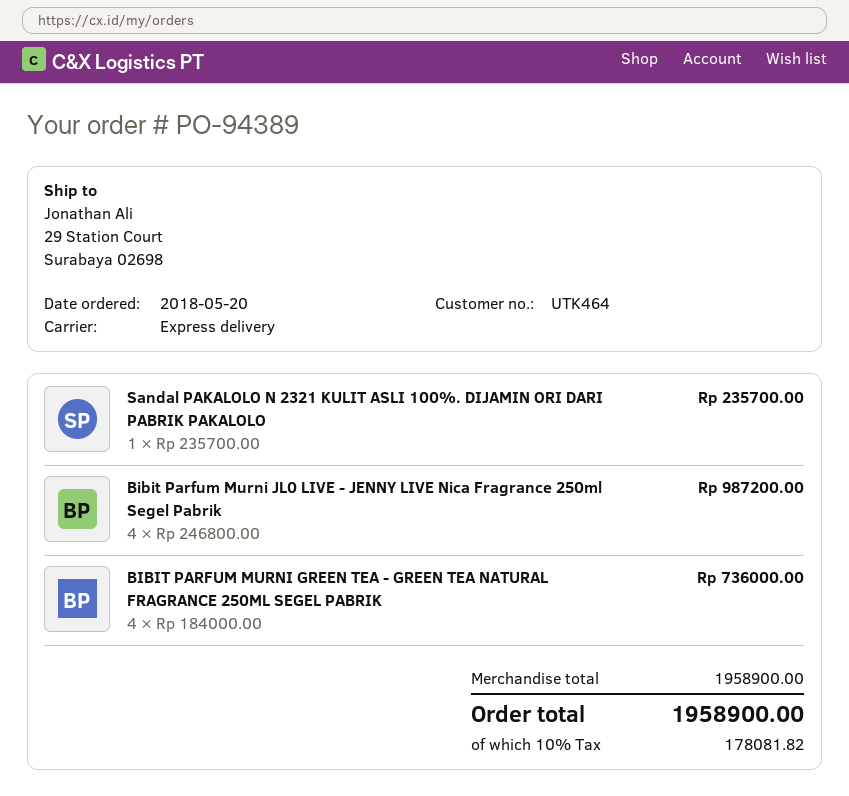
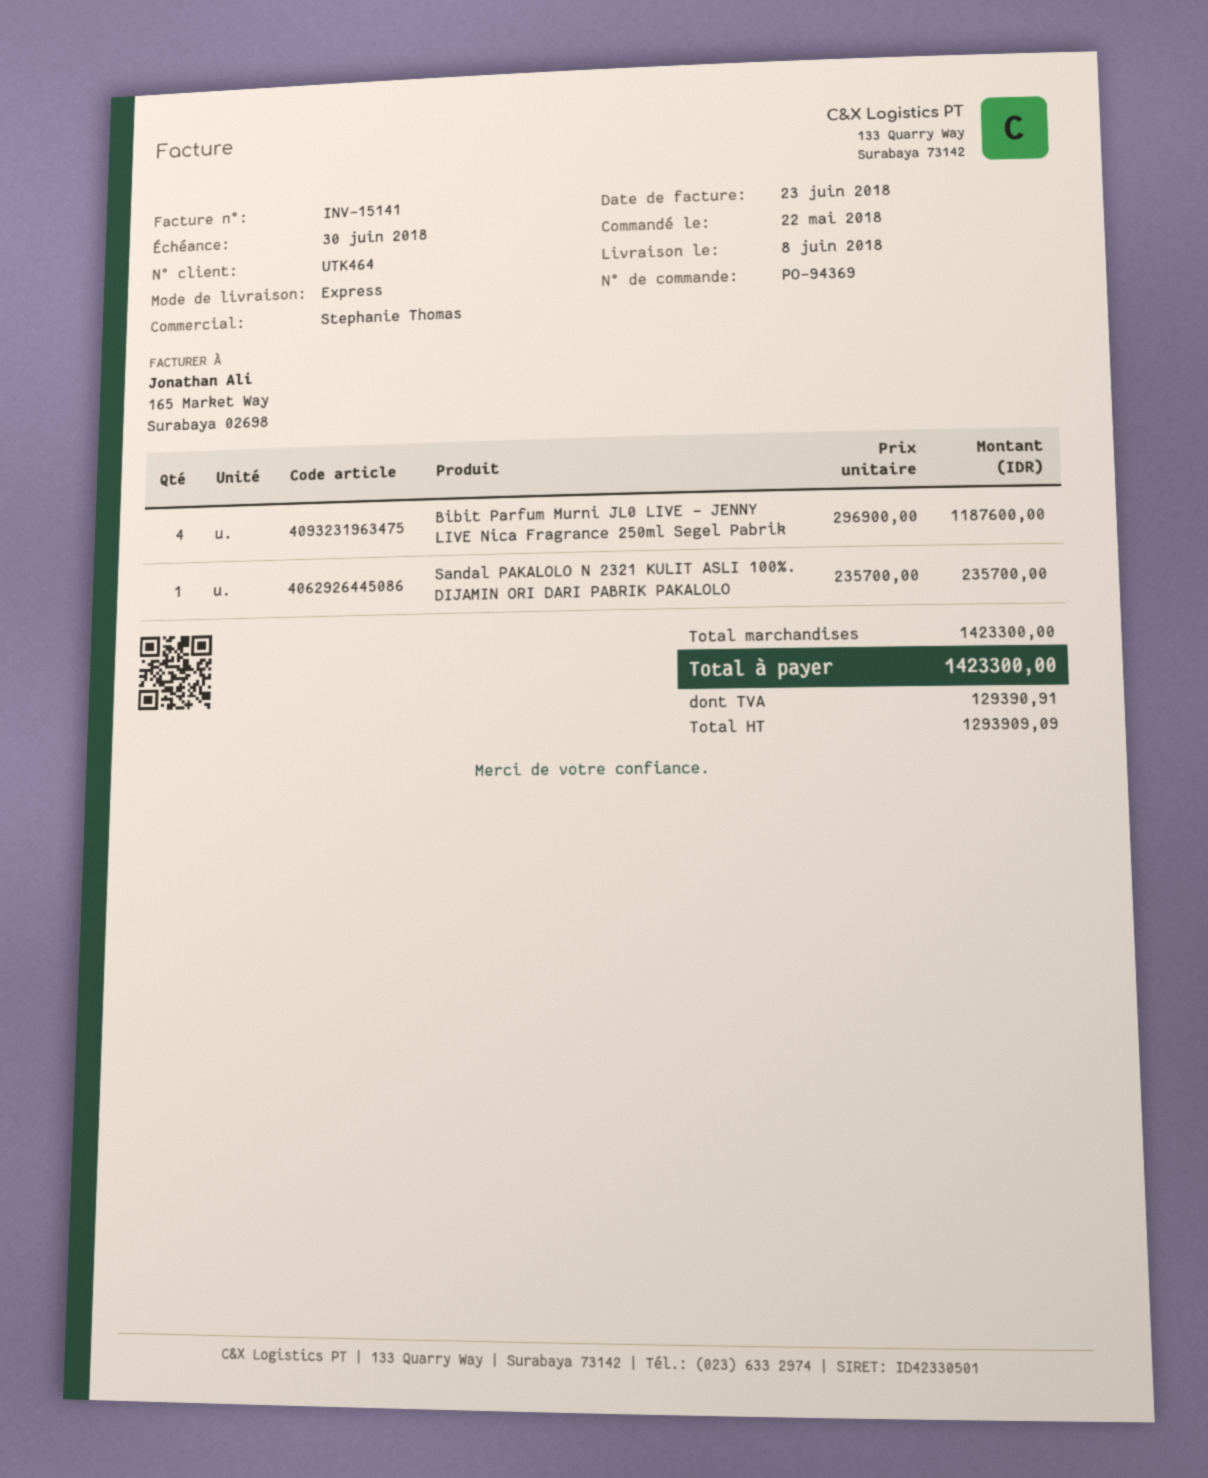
order number: PO-94389 -> PO-94369
order date: 2018-05-20 -> 2018-05-22
Bibit Parfum Murni JL0 LIVE - JENNY LIVE Nica Fragrance 250ml Segel Pabrik: 4 x 246800.00 = 987200.00 -> 4 x 296900.00 = 1187600.00
BIBIT PARFUM MURNI GREEN TEA - GREEN TEA NATURAL FRAGRANCE 250ML SEGEL PABRIK: 4 x 184000.00 = 736000.00 -> none
subtotal: 1958900.00 -> 1423300.00
tax: 178081.82 -> 129390.91
total: 1958900.00 -> 1423300.00

